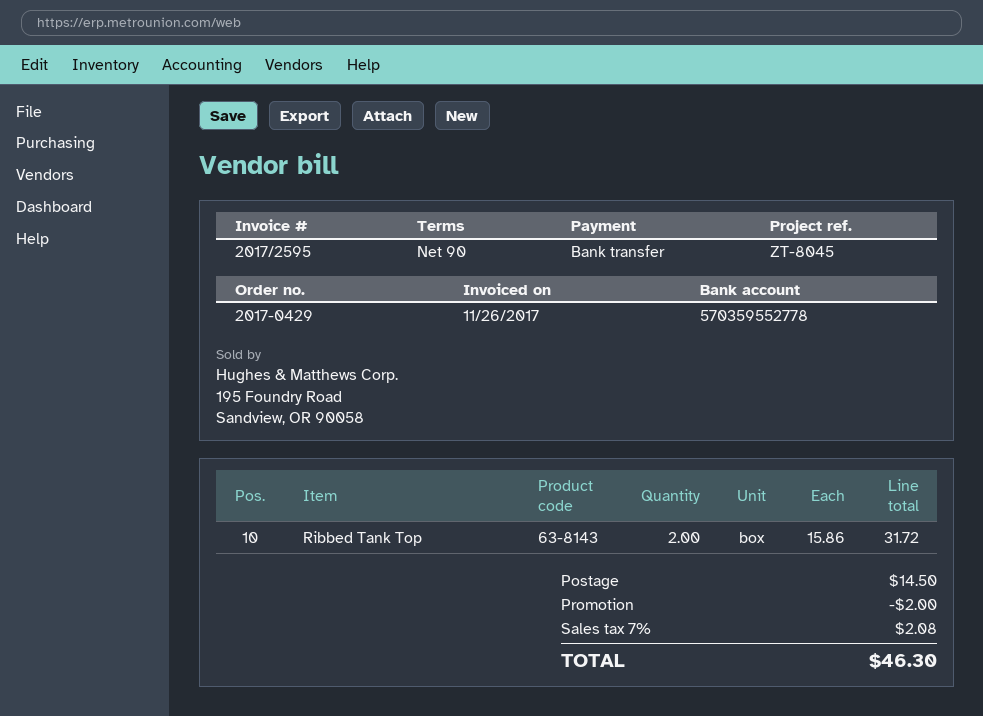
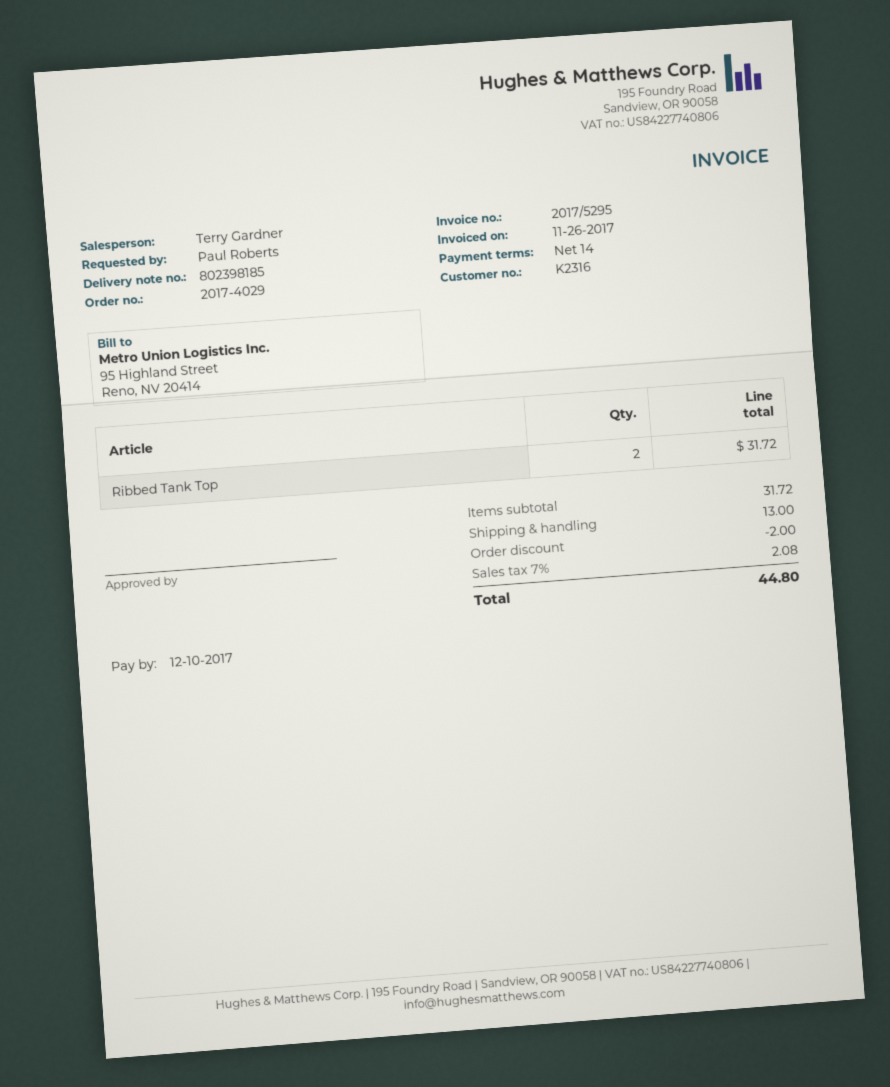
order number: 2017-0429 -> 2017-4029
invoice number: 2017/2595 -> 2017/5295
payment terms: 90 days -> 14 days
shipping: 14.50 -> 13.00
total: 46.30 -> 44.80

